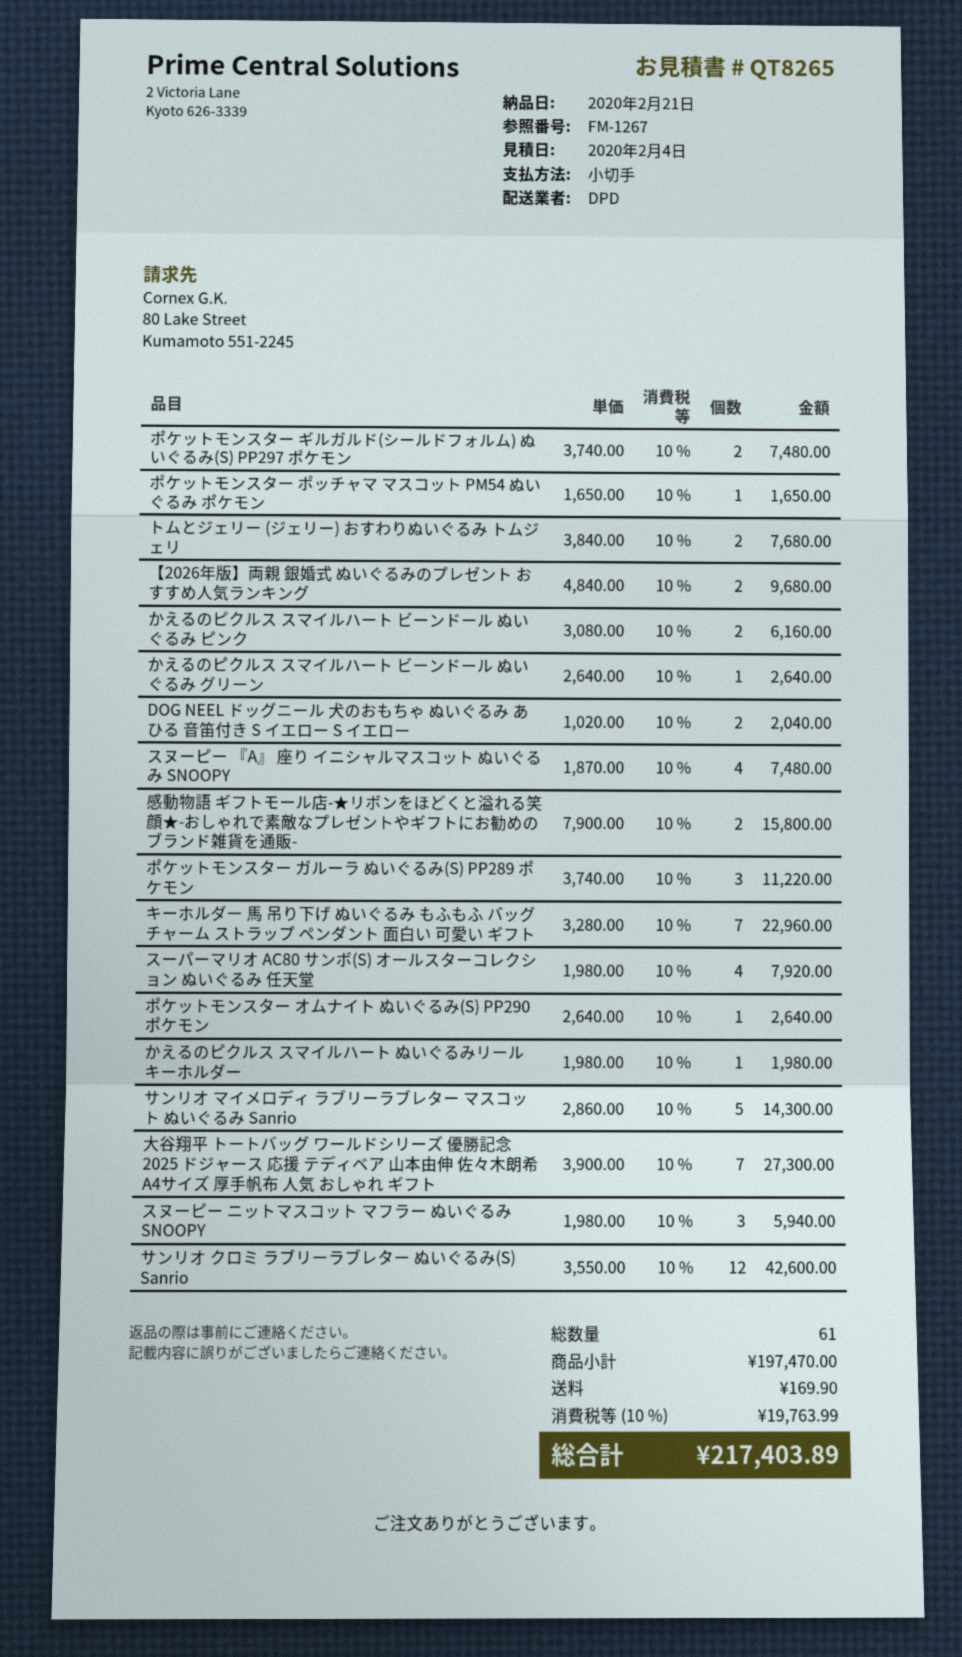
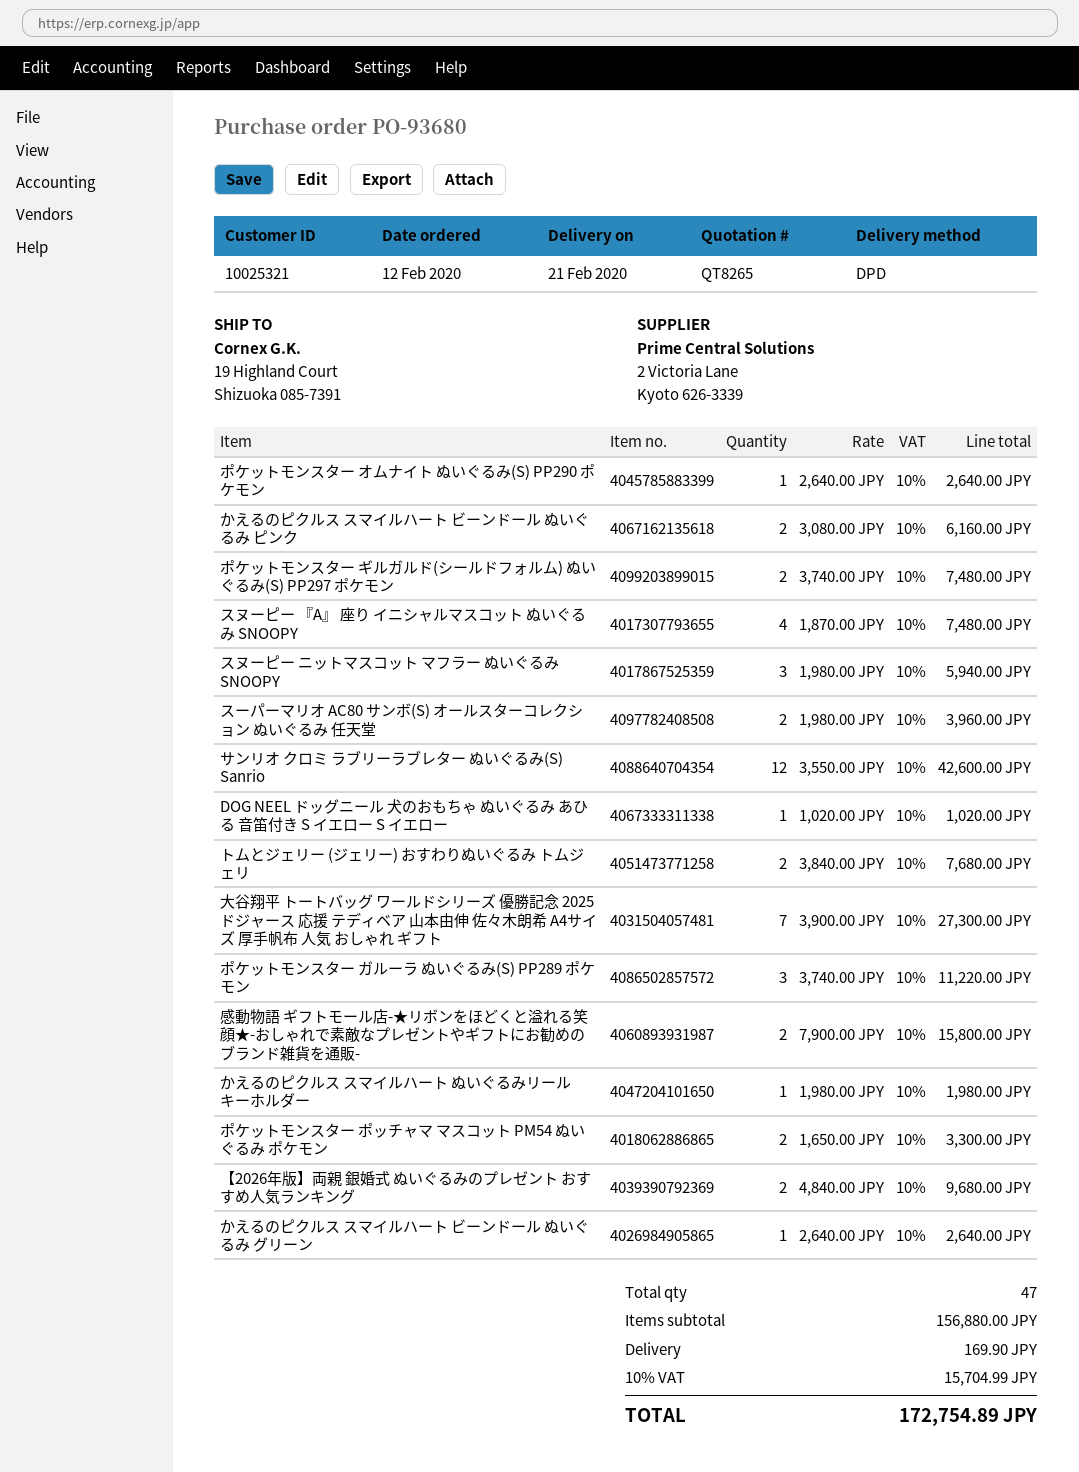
ポケットモンスター ポッチャマ マスコット PM54 ぬいぐるみ ポケモン: 1 x 1650.00 = 1650.00 -> 2 x 1650.00 = 3300.00
DOG NEEL ドッグニール 犬のおもちゃ ぬいぐるみ あひる 音笛付き S イエロー S イエロー: 2 x 1020.00 = 2040.00 -> 1 x 1020.00 = 1020.00
キーホルダー 馬 吊り下げ ぬいぐるみ もふもふ バッグチャーム ストラップ ペンダント 面白い 可愛い ギフト: 7 x 3280.00 = 22960.00 -> none
スーパーマリオ AC80 サンボ(S) オールスターコレクション ぬいぐるみ 任天堂: 4 x 1980.00 = 7920.00 -> 2 x 1980.00 = 3960.00
サンリオ マイメロディ ラブリーラブレター マスコット ぬいぐるみ Sanrio: 5 x 2860.00 = 14300.00 -> none
total quantity: 61 -> 47
subtotal: 197470.00 -> 156880.00
tax: 10% = 19763.99 -> 10% = 15704.99
total: 217403.89 -> 172754.89

